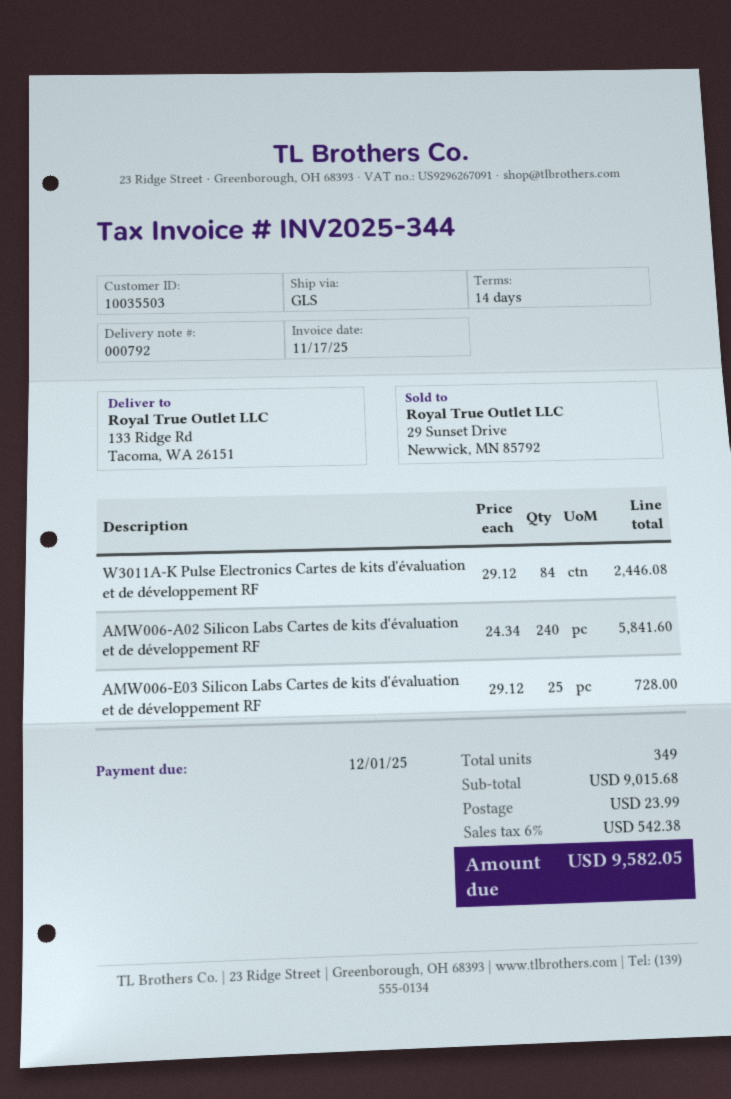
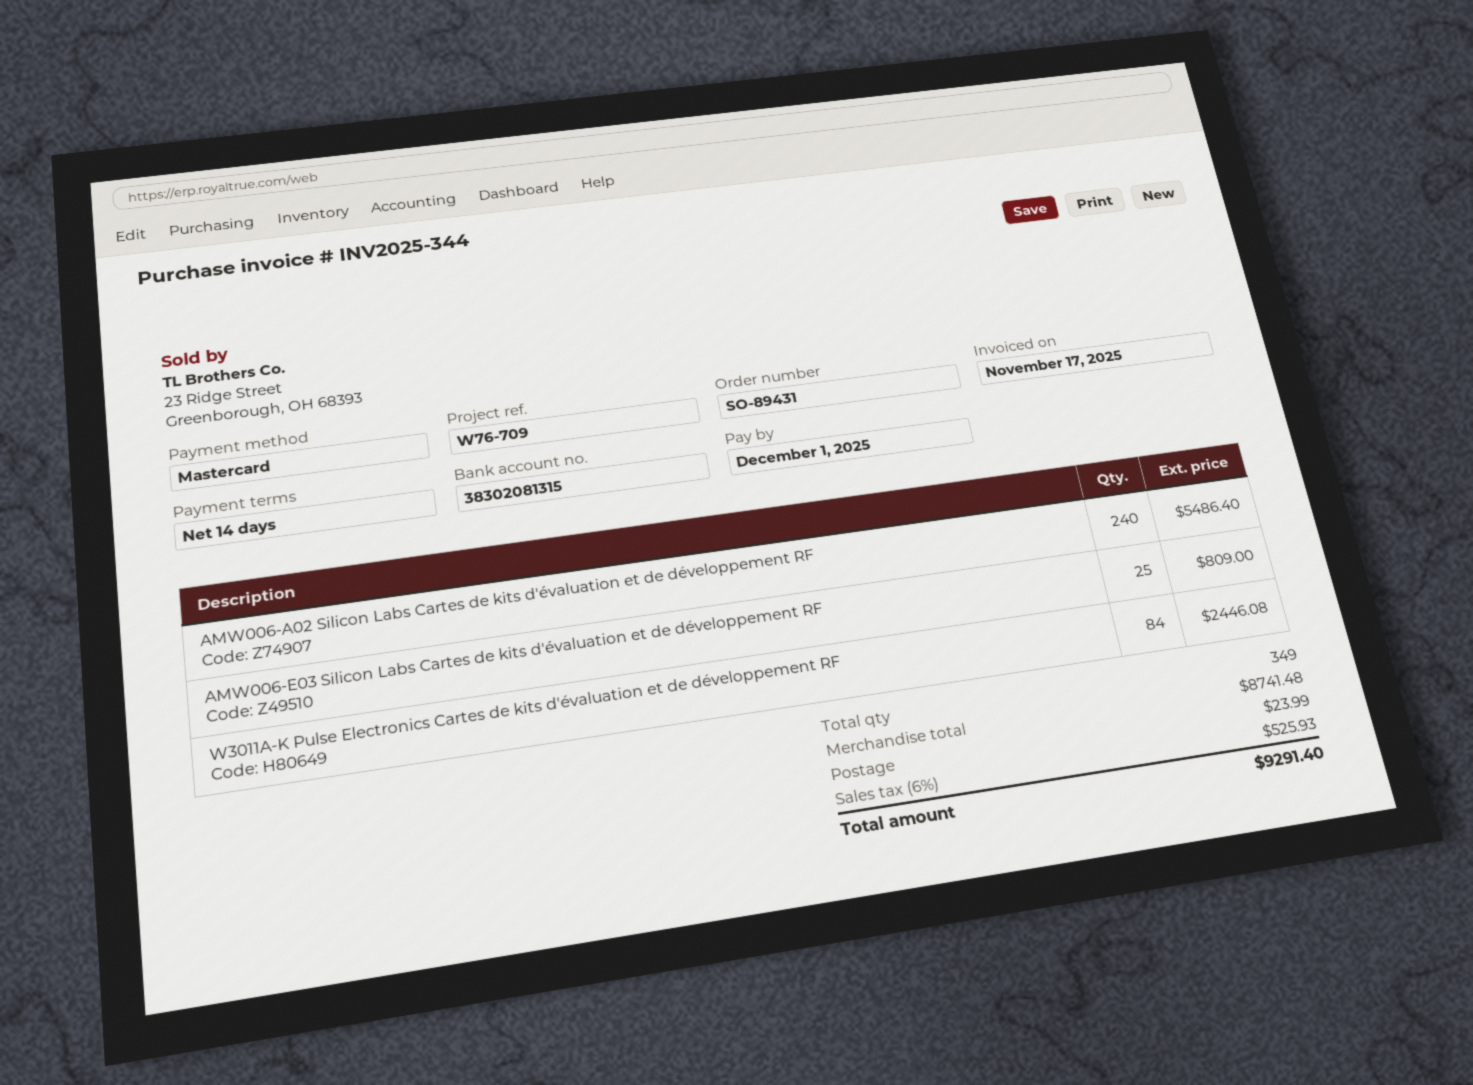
AMW006-A02 Silicon Labs Cartes de kits d'évaluation et de développement RF: 240 for 5841.60 -> 240 for 5486.40
AMW006-E03 Silicon Labs Cartes de kits d'évaluation et de développement RF: 25 for 728.00 -> 25 for 809.00
subtotal: 9015.68 -> 8741.48
tax: 6% = 542.38 -> 6% = 525.93
total: 9582.05 -> 9291.40

